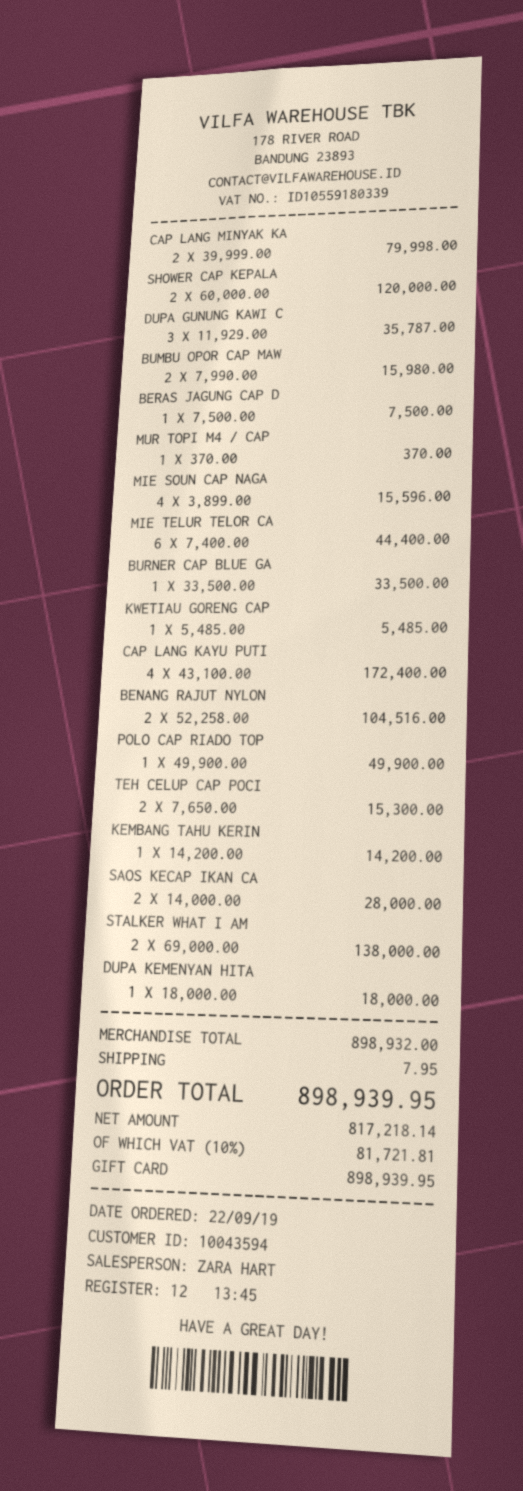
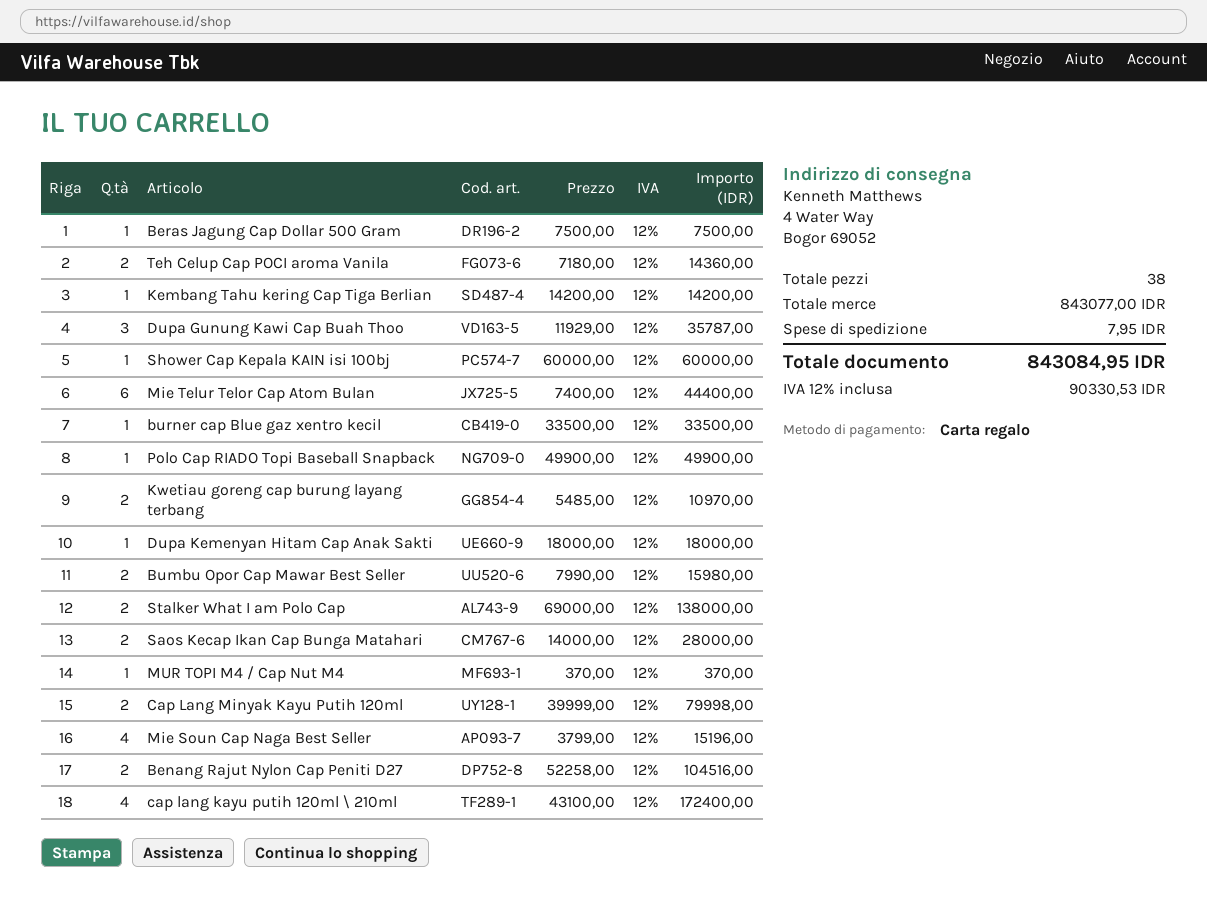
SHOWER CAP KEPALA: 2 x 60000.00 = 120000.00 -> 1 x 60000.00 = 60000.00
MIE SOUN CAP NAGA: 4 x 3899.00 = 15596.00 -> 4 x 3799.00 = 15196.00
KWETIAU GORENG CAP: 1 x 5485.00 = 5485.00 -> 2 x 5485.00 = 10970.00
TEH CELUP CAP POCI: 2 x 7650.00 = 15300.00 -> 2 x 7180.00 = 14360.00
subtotal: 898932.00 -> 843077.00
tax: 10% = 81721.81 -> 12% = 90330.53
total: 898939.95 -> 843084.95

